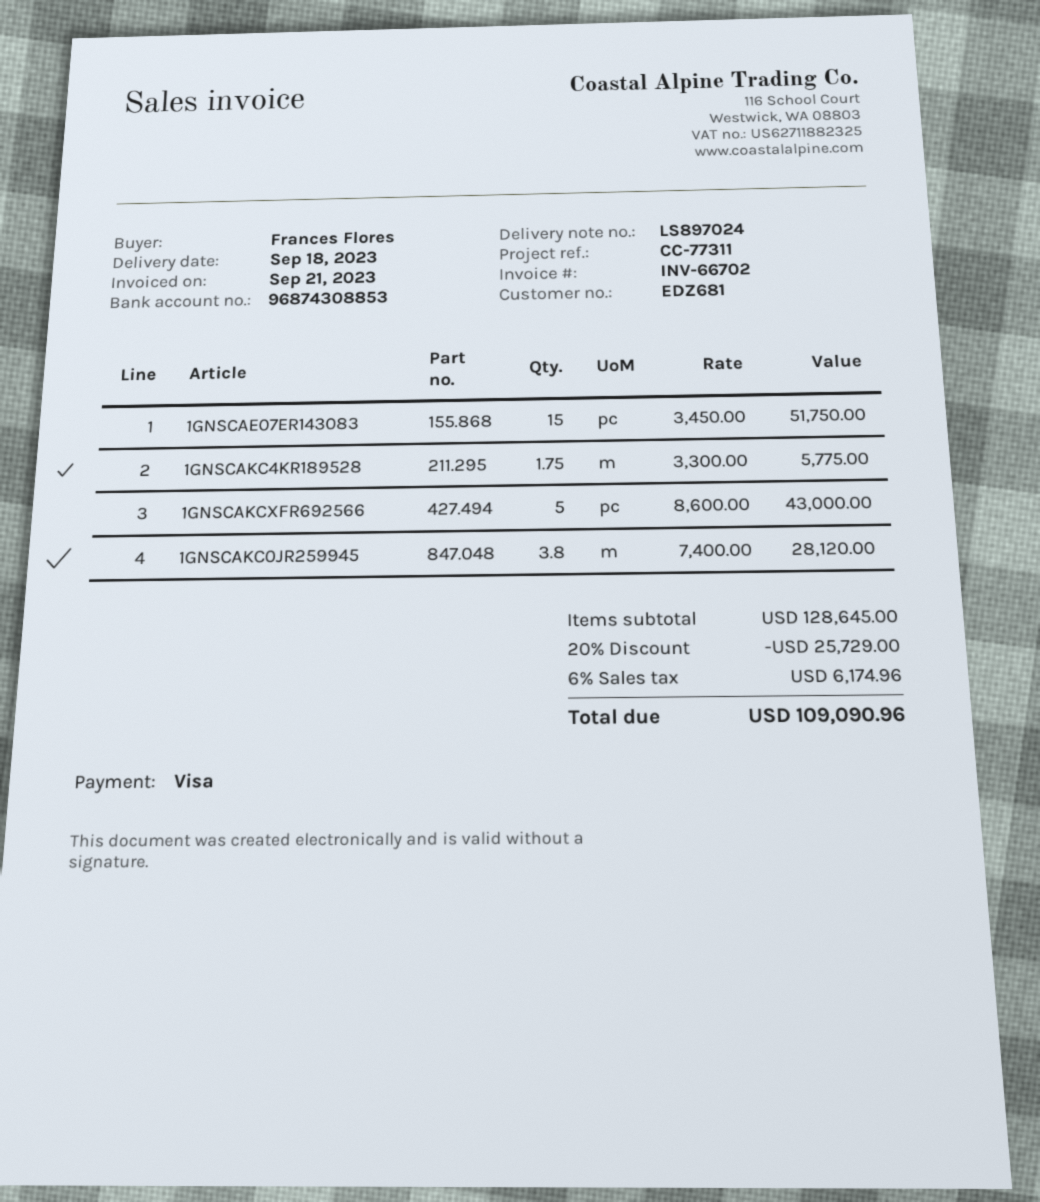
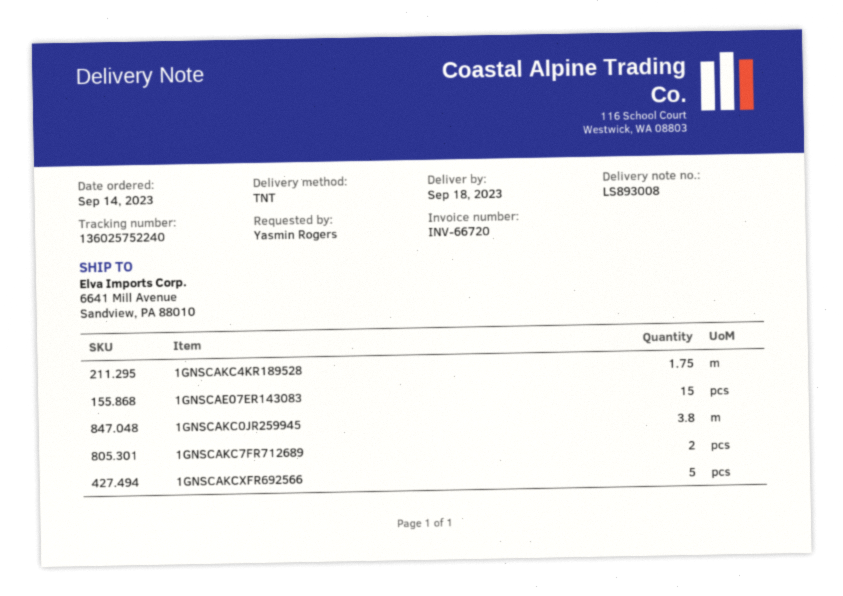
delivery note number: LS897024 -> LS893008
invoice number: INV-66702 -> INV-66720
ordered by: Frances Flores -> Yasmin Rogers
1GNSCAKC7FR712689: none -> 2

